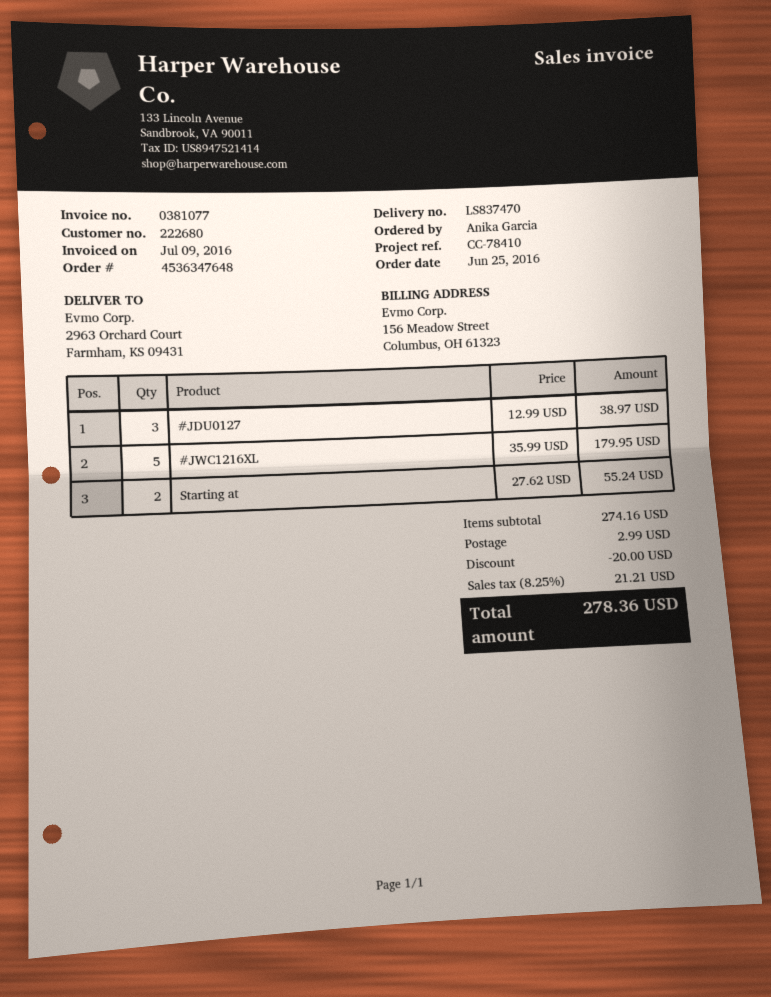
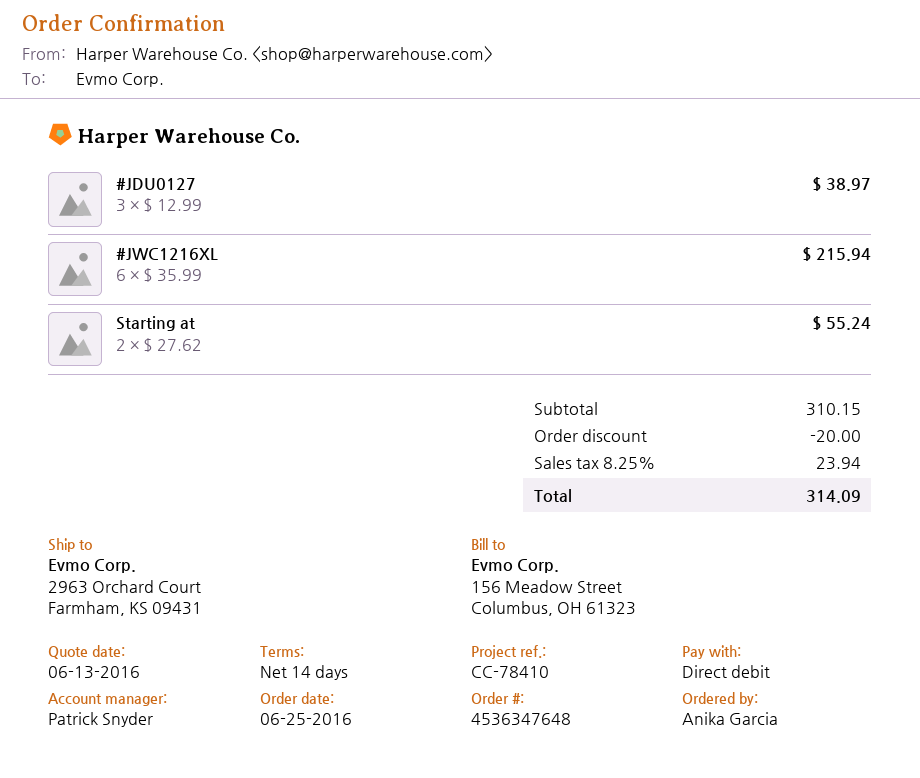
#JWC1216XL: 5 x 35.99 = 179.95 -> 6 x 35.99 = 215.94
subtotal: 274.16 -> 310.15
shipping: 2.99 -> none
tax: 8.25% = 21.21 -> 8.25% = 23.94
total: 278.36 -> 314.09

